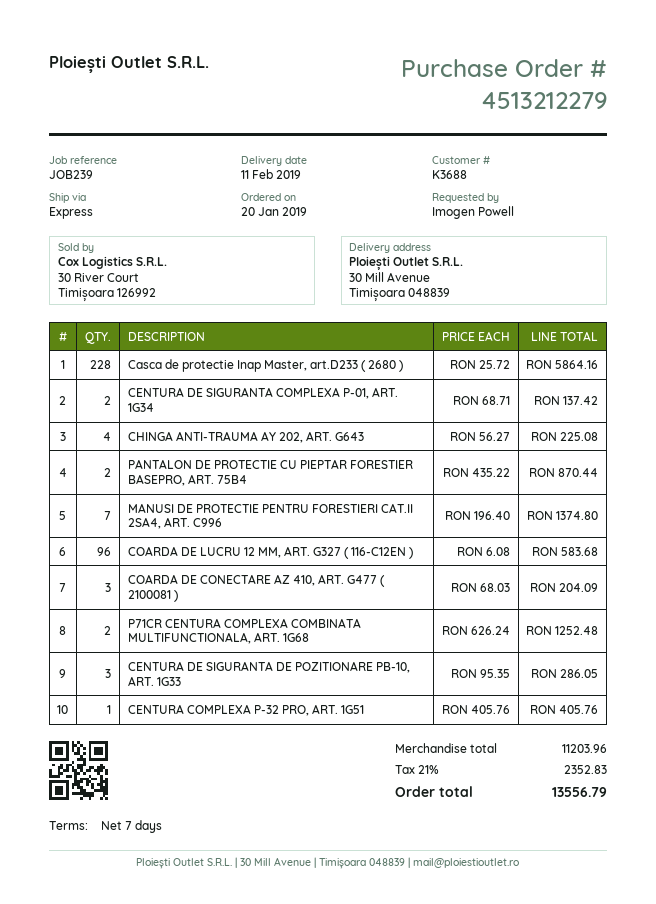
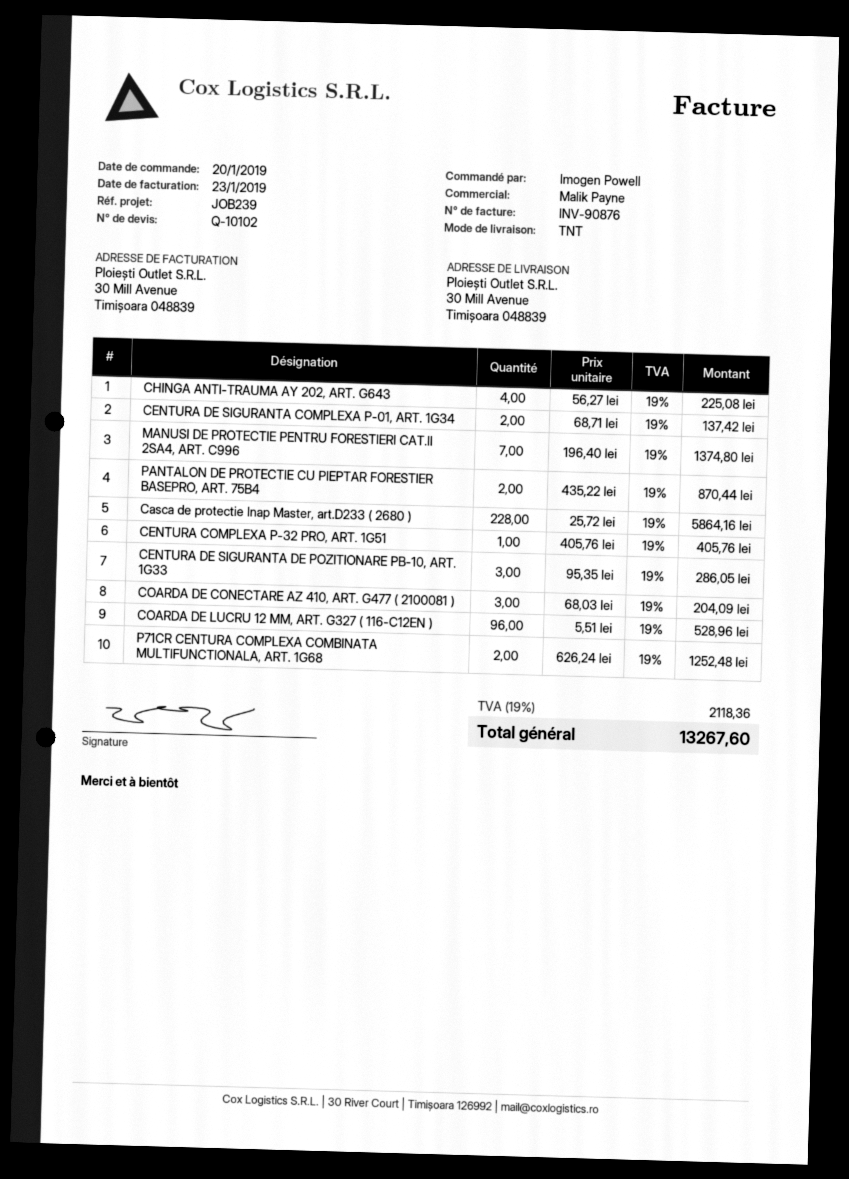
shipping method: express -> TNT
COARDA DE LUCRU 12 MM, ART. G327 ( 116-C12EN ): 96 x 6.08 = 583.68 -> 96 x 5.51 = 528.96
tax: 21% = 2352.83 -> 19% = 2118.36
total: 13556.79 -> 13267.60

